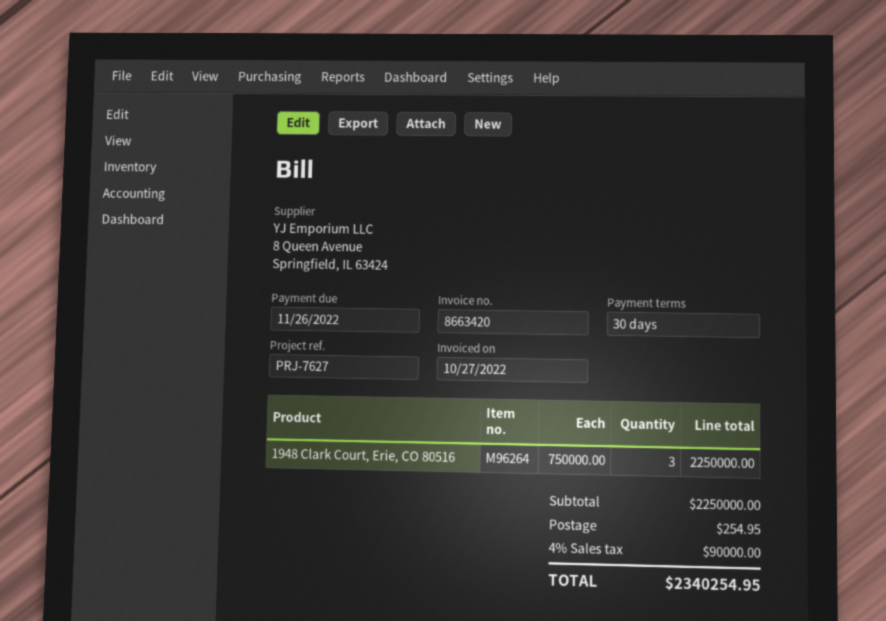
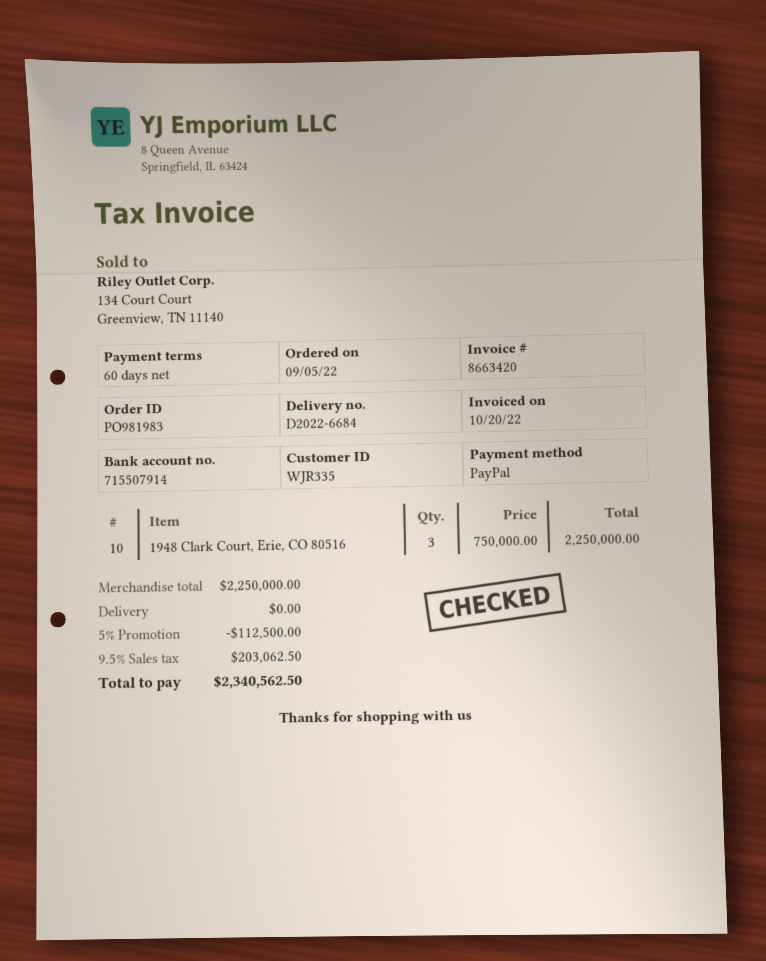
invoice date: 2022-10-27 -> 2022-10-20
payment terms: 30 days -> 60 days
discount: none -> 5% = 112500.00
shipping: 254.95 -> 0.00
tax: 4% = 90000.00 -> 9.5% = 203062.50
total: 2340254.95 -> 2340562.50

